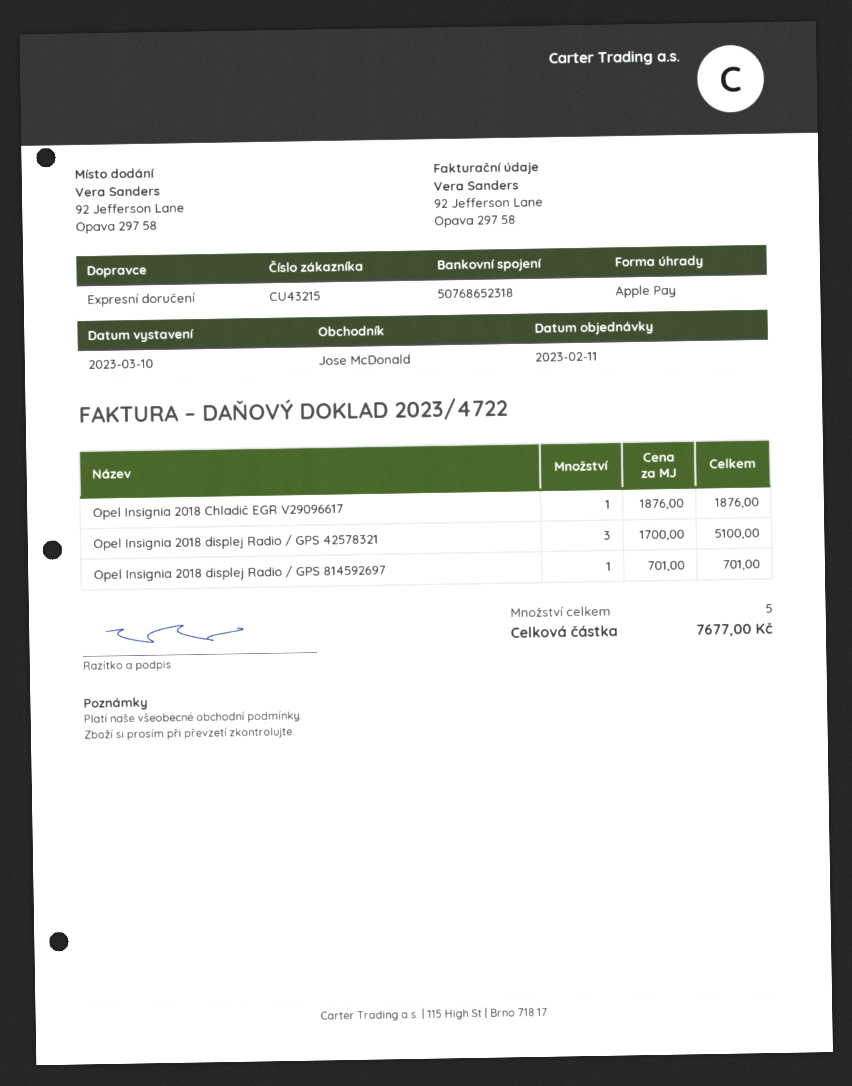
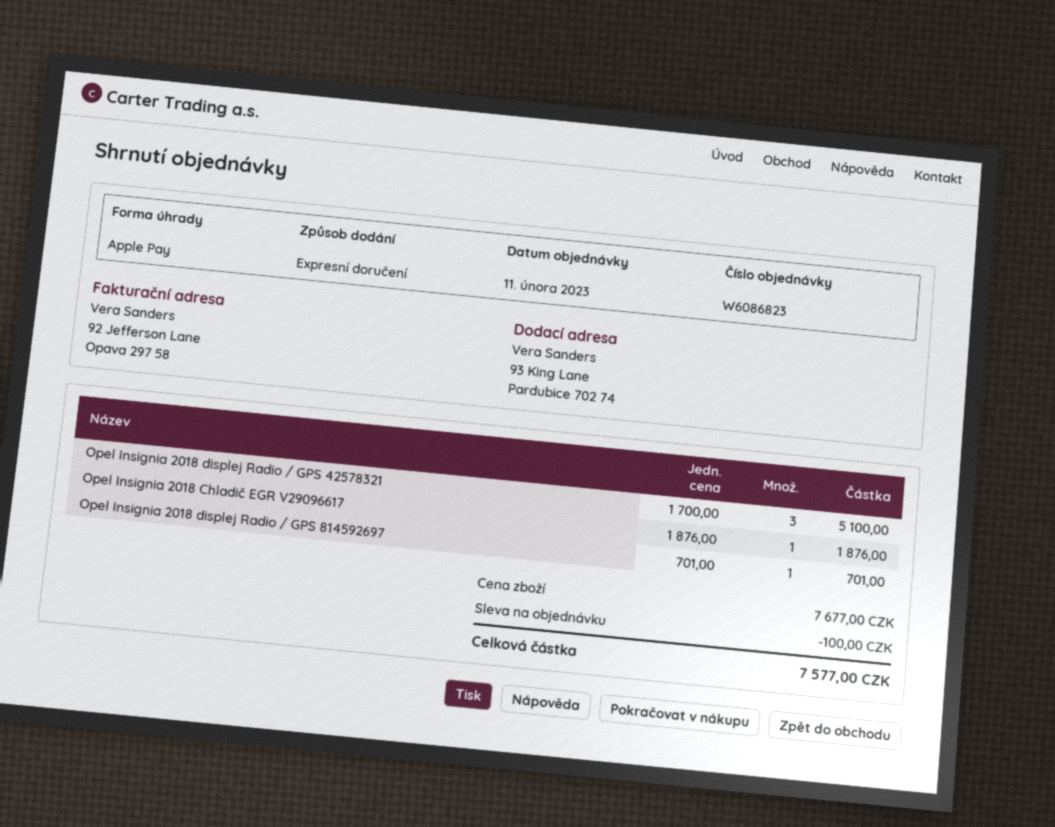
ship to: 92 Jefferson Lane, Opava 297 58 -> 93 King Lane, Pardubice 702 74
discount: none -> 100.00
total: 7677.00 -> 7577.00

